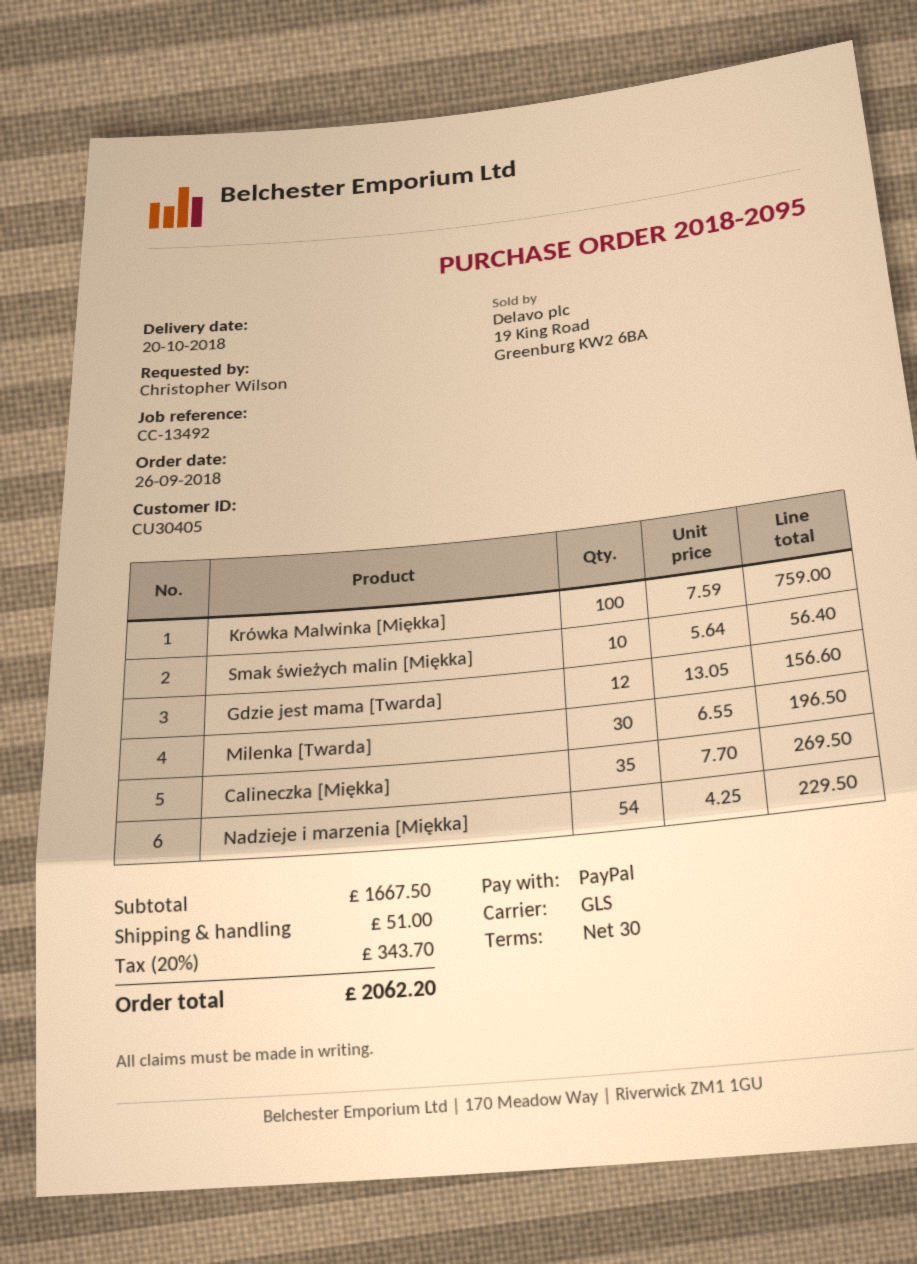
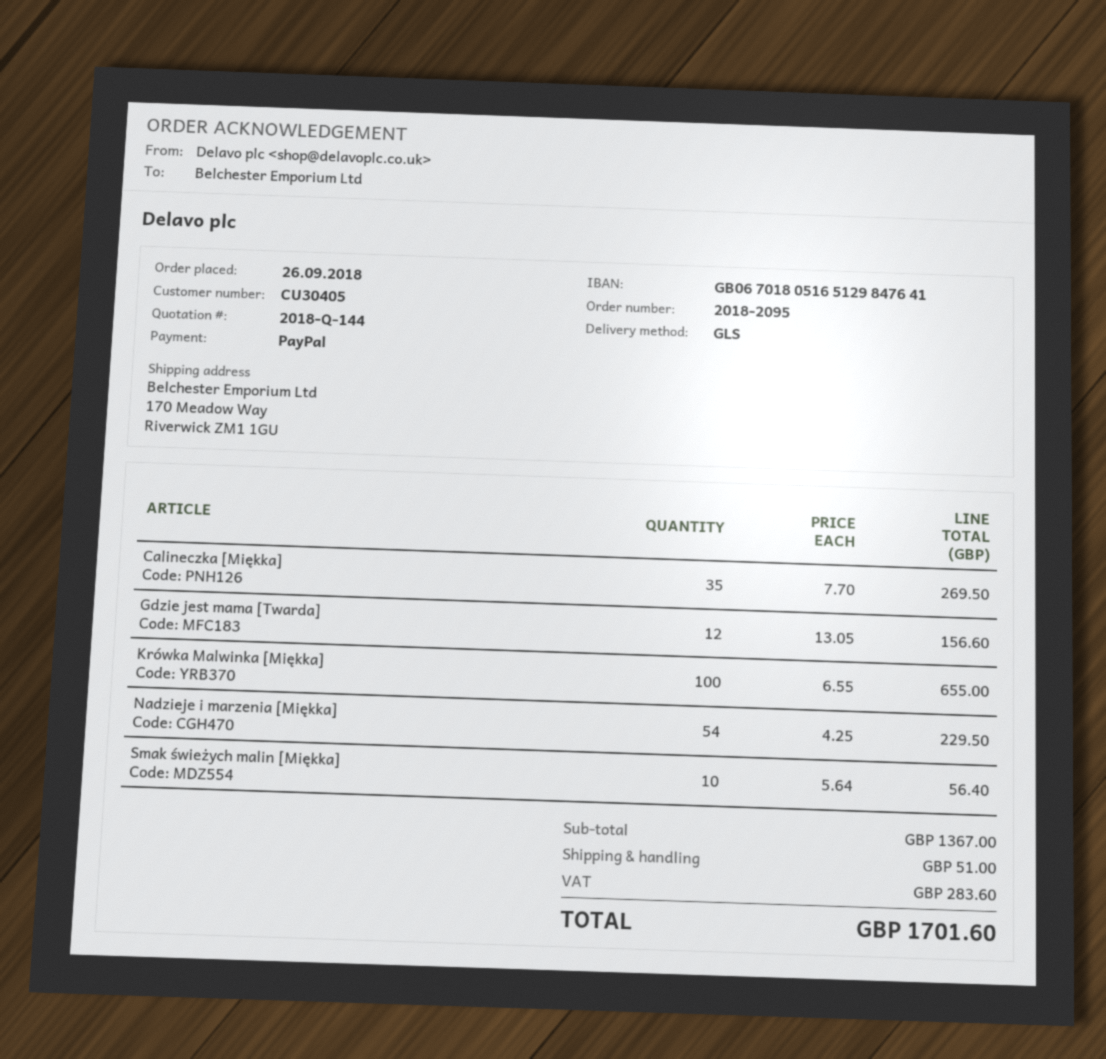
Krówka Malwinka [Miękka]: 100 x 7.59 = 759.00 -> 100 x 6.55 = 655.00
Milenka [Twarda]: 30 x 6.55 = 196.50 -> none
subtotal: 1667.50 -> 1367.00
tax: 343.70 -> 283.60
total: 2062.20 -> 1701.60

